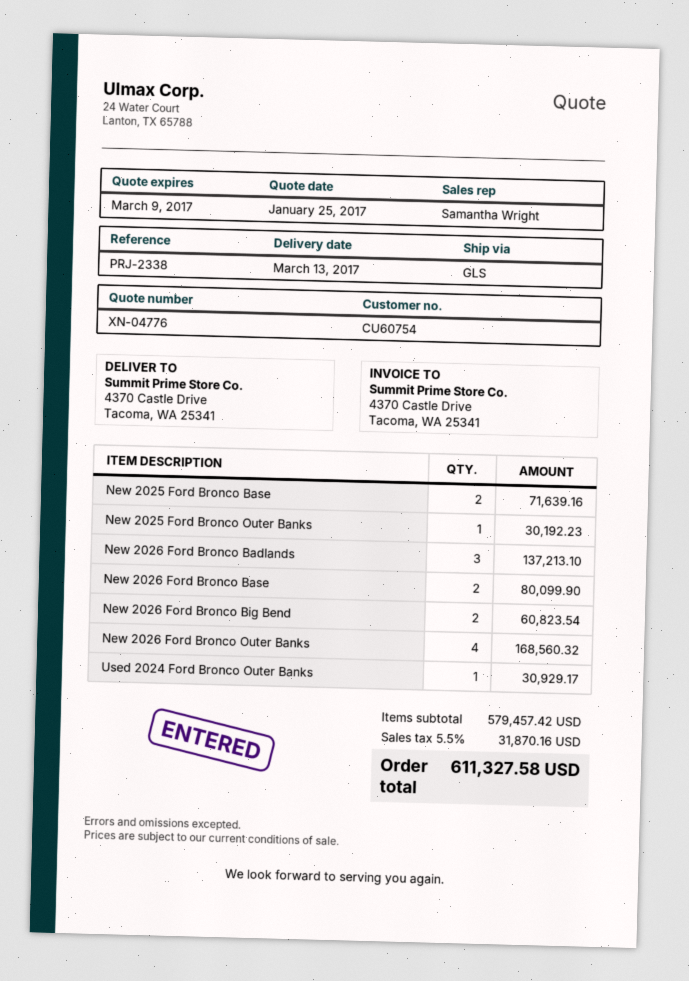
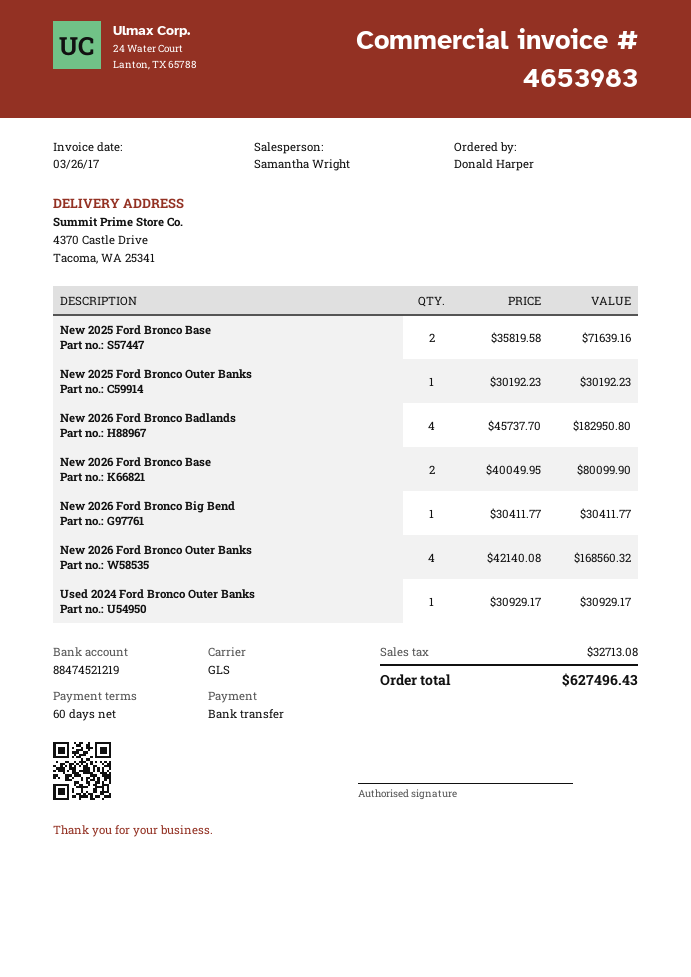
New 2026 Ford Bronco Badlands: 3 for 137213.10 -> 4 for 182950.80
New 2026 Ford Bronco Big Bend: 2 for 60823.54 -> 1 for 30411.77
tax: 31870.16 -> 32713.08
total: 611327.58 -> 627496.43

